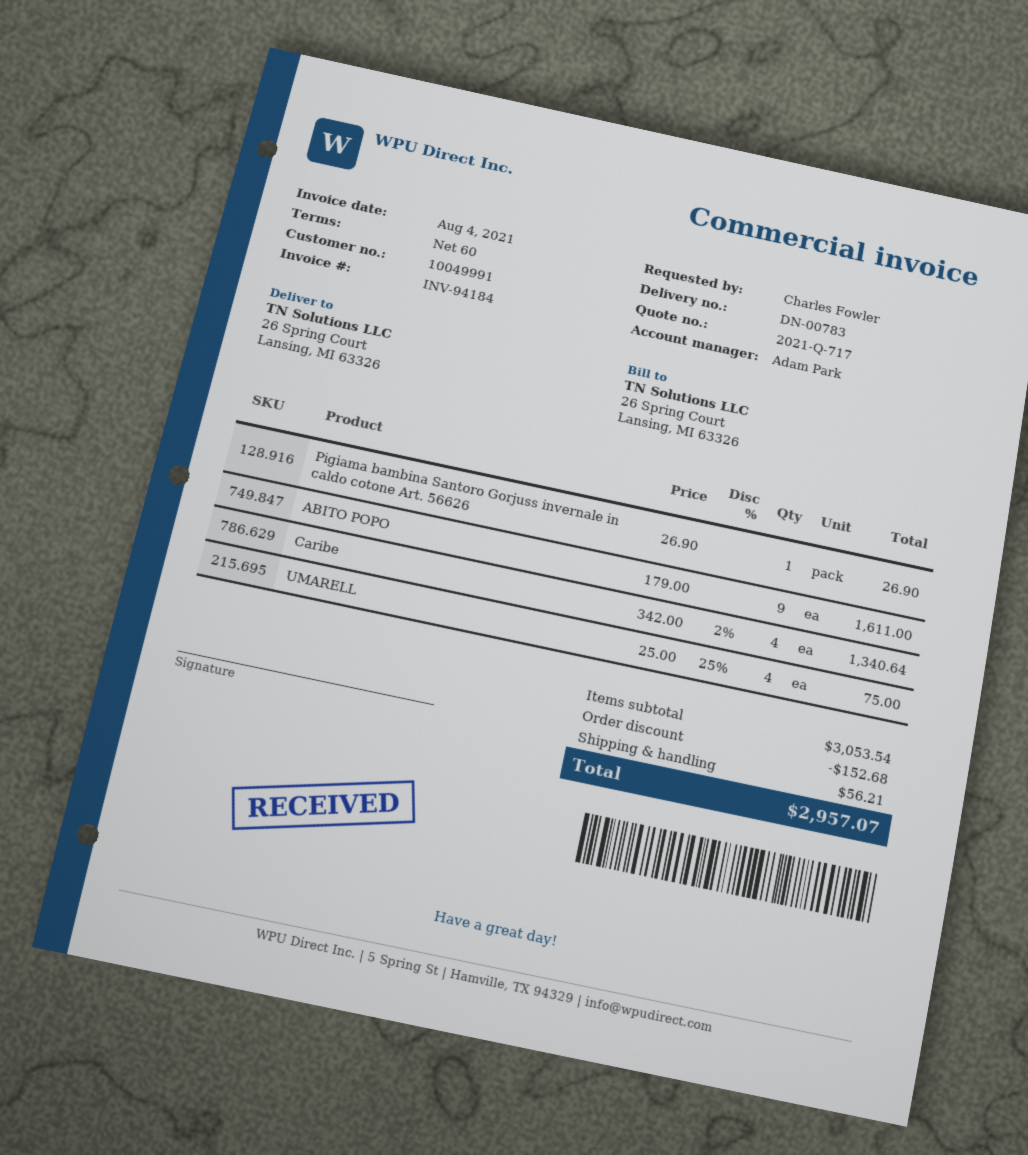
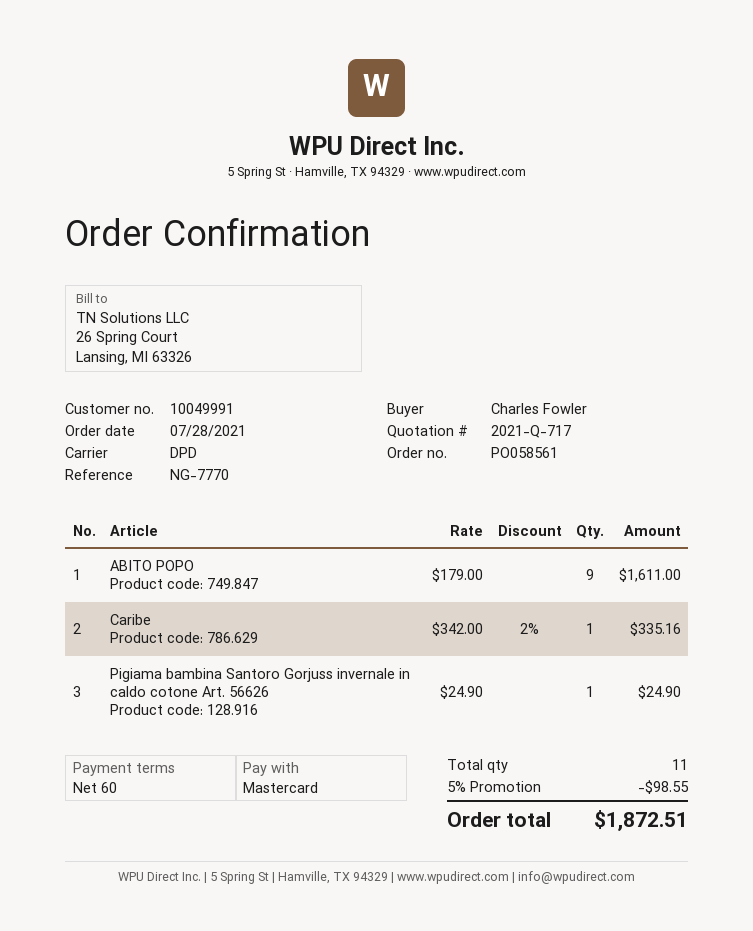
Pigiama bambina Santoro Gorjuss invernale in caldo cotone Art. 56626: 1 x 26.90 = 26.90 -> 1 x 24.90 = 24.90
Caribe: 4 x 342.00 - 2% = 1340.64 -> 1 x 342.00 - 2% = 335.16
UMARELL: 4 x 25.00 - 25% = 75.00 -> none
discount: 152.68 -> 98.55
shipping: 56.21 -> none
total: 2957.07 -> 1872.51

